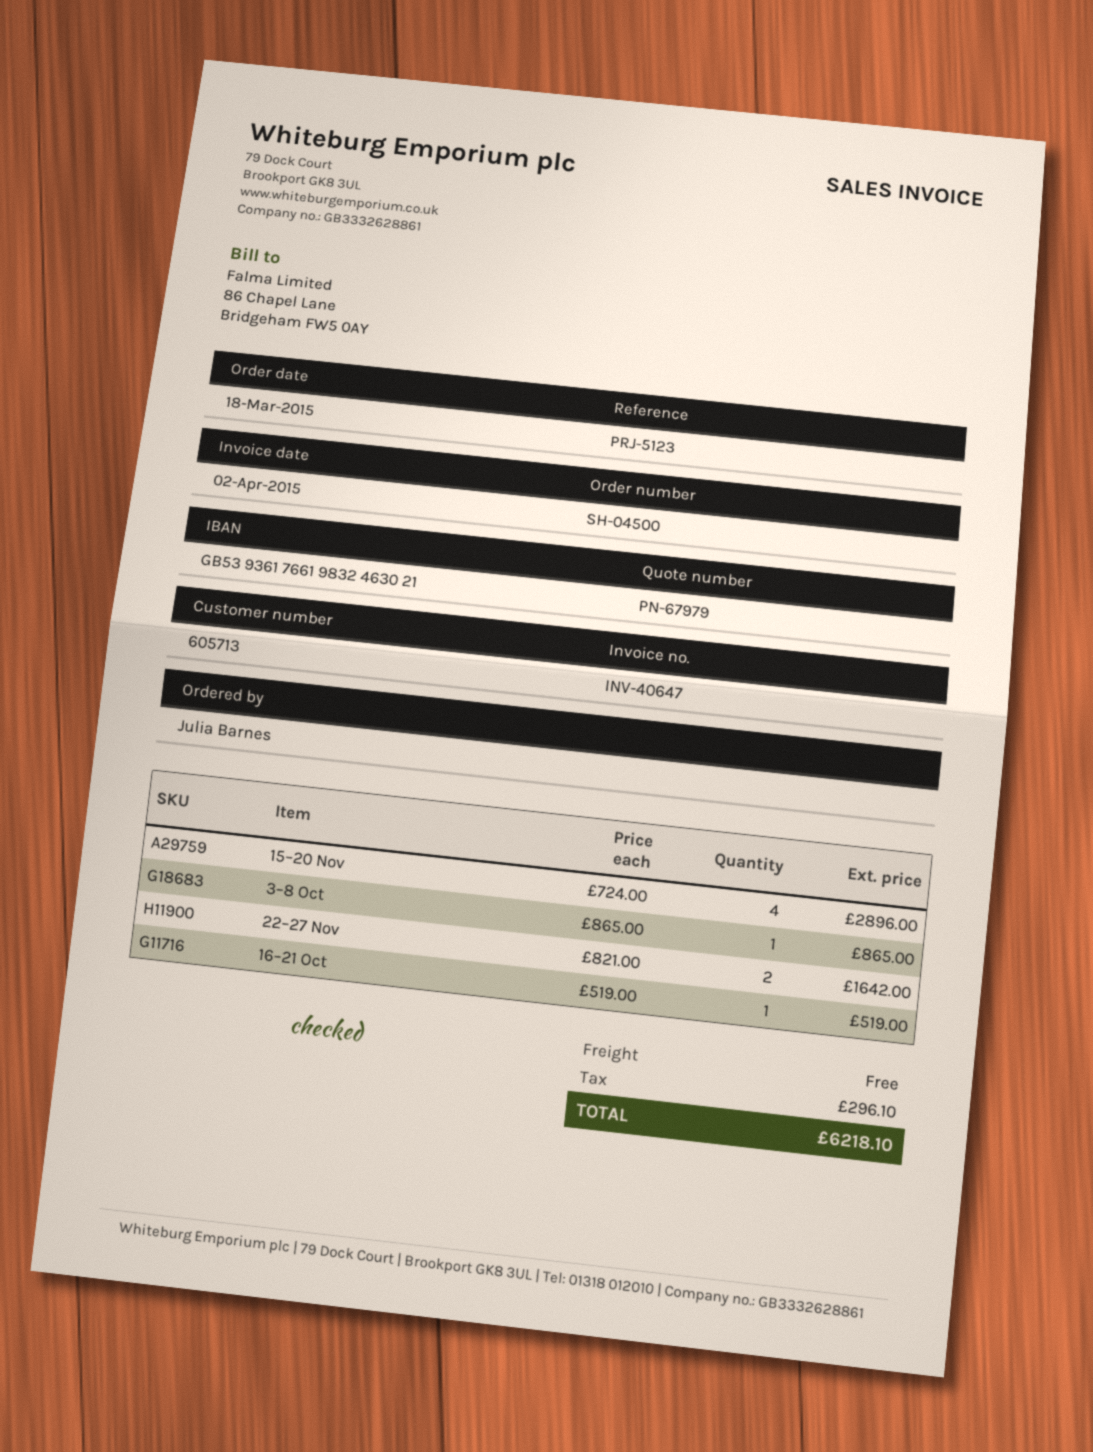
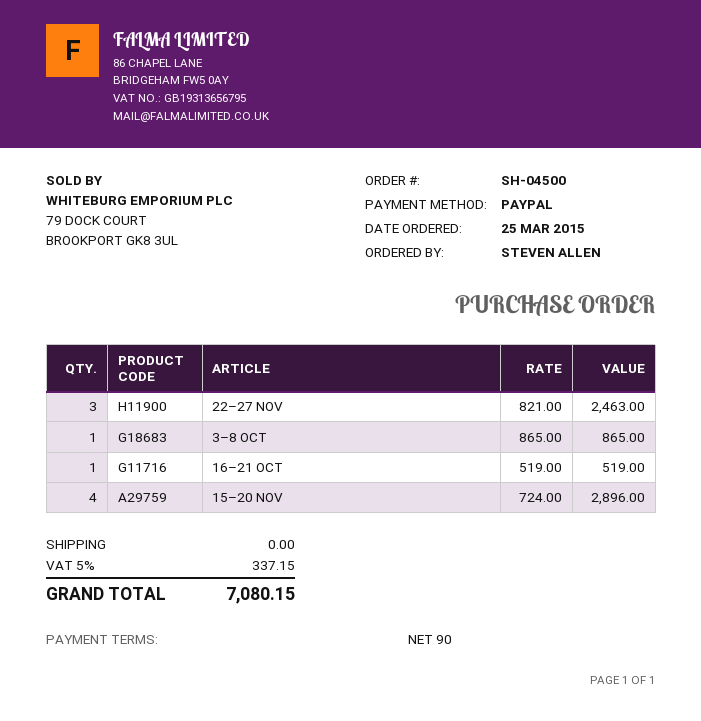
order date: 2015-03-18 -> 2015-03-25
ordered by: Julia Barnes -> STEVEN ALLEN
22–27 Nov: 2 x 821.00 = 1642.00 -> 3 x 821.00 = 2463.00
tax: 296.10 -> 337.15
total: 6218.10 -> 7080.15

